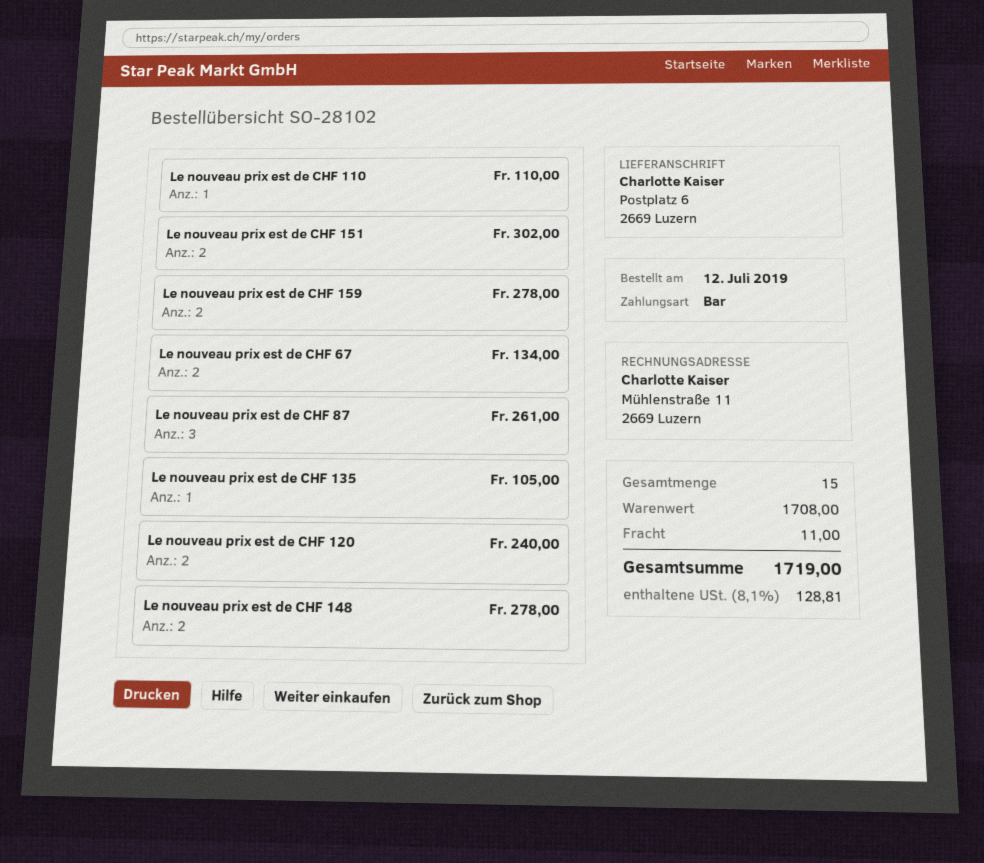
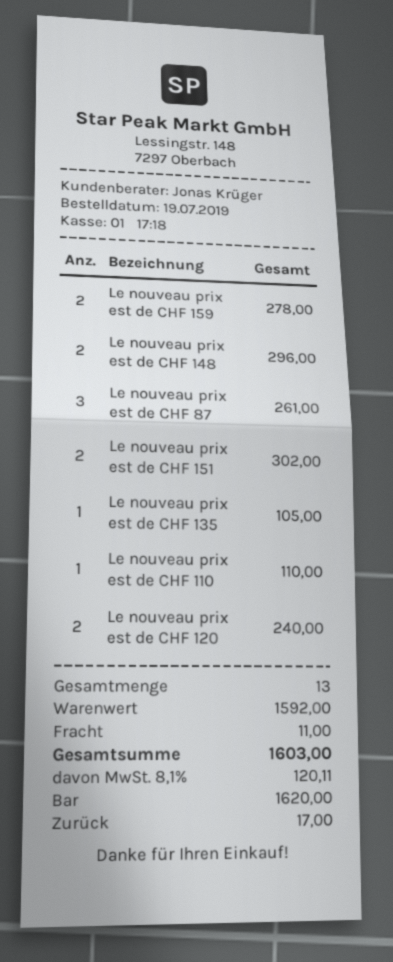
order date: 2019-07-12 -> 2019-07-19
Le nouveau prix est de CHF 67: 2 for 134.00 -> none
Le nouveau prix est de CHF 148: 2 for 278.00 -> 2 for 296.00
total quantity: 15 -> 13
subtotal: 1708.00 -> 1592.00
tax: 8.1% = 128.81 -> 8.1% = 120.11
total: 1719.00 -> 1603.00

